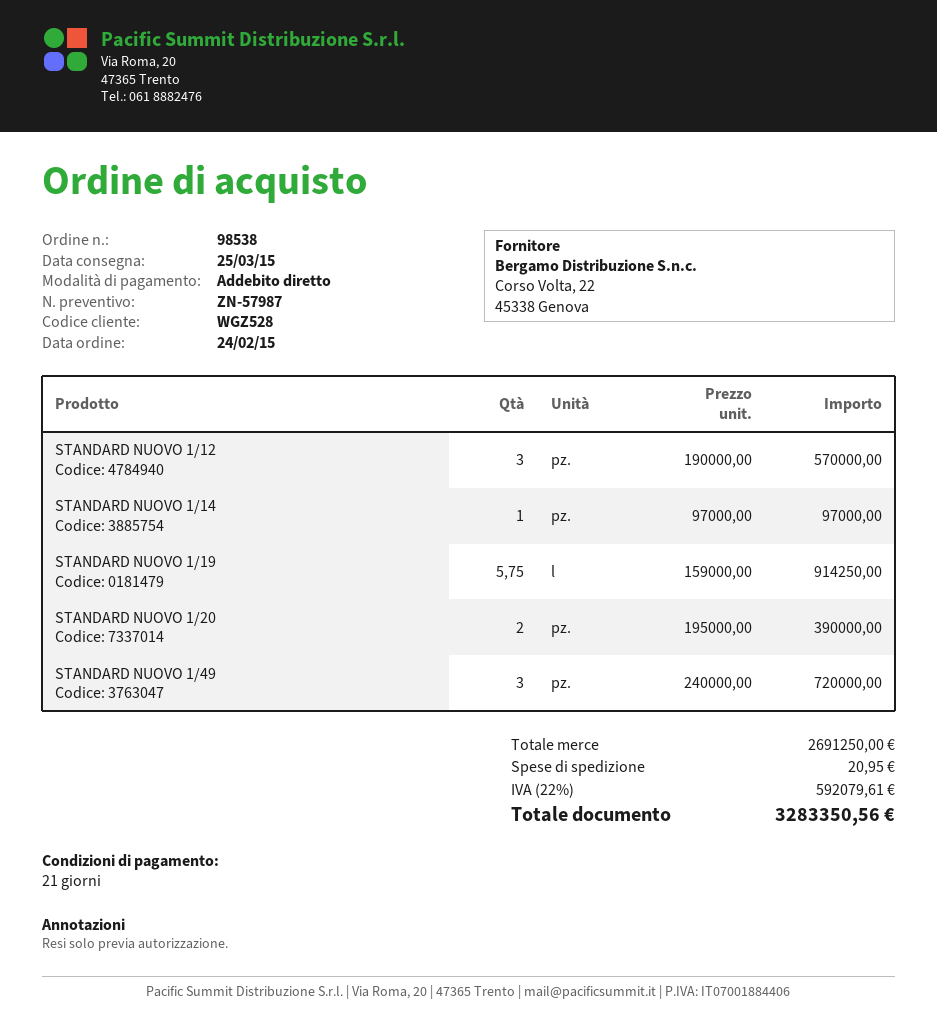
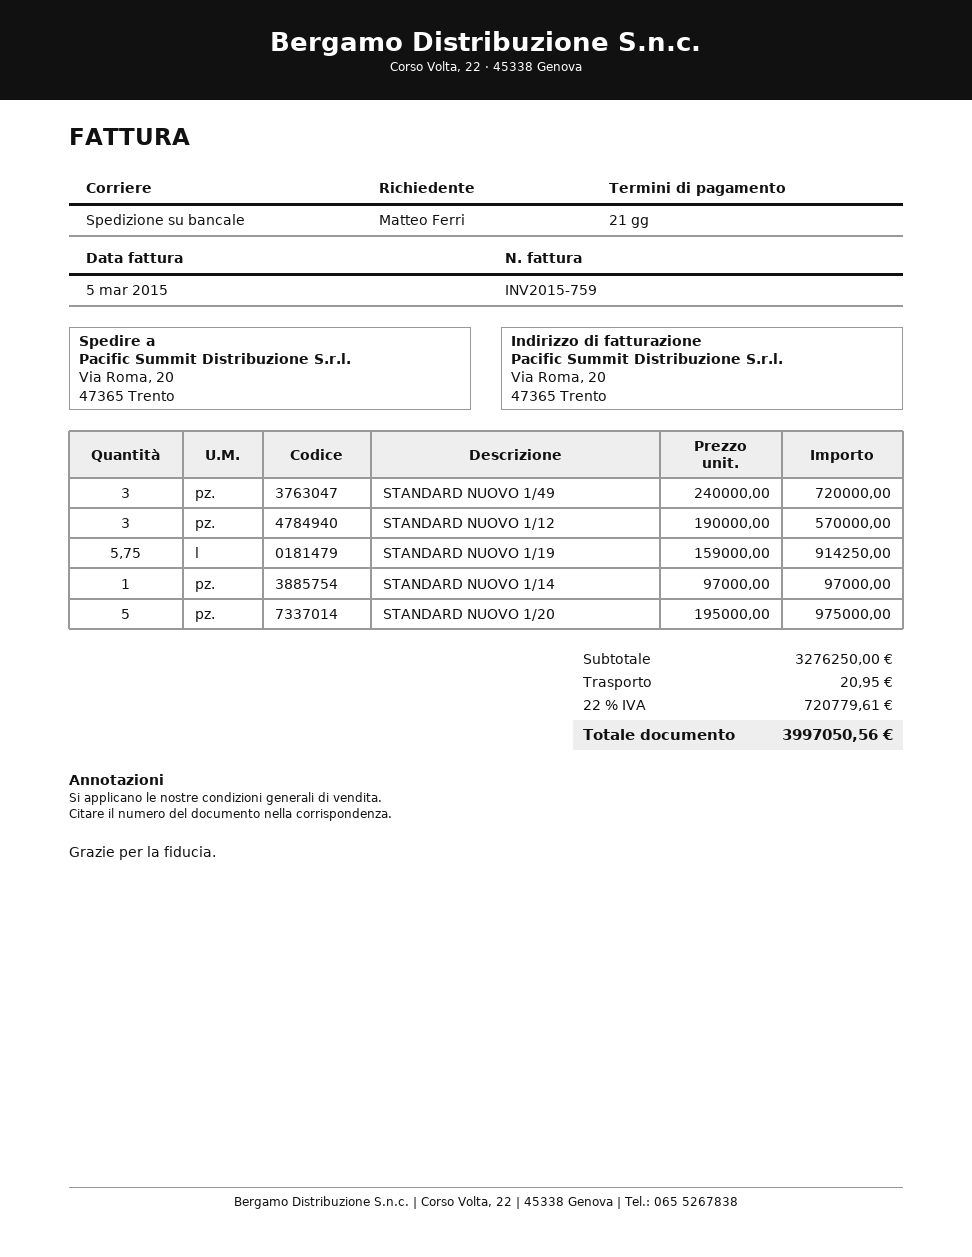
STANDARD NUOVO 1/20: 2 x 195000.00 = 390000.00 -> 5 x 195000.00 = 975000.00
subtotal: 2691250.00 -> 3276250.00
tax: 22% = 592079.61 -> 22% = 720779.61
total: 3283350.56 -> 3997050.56

